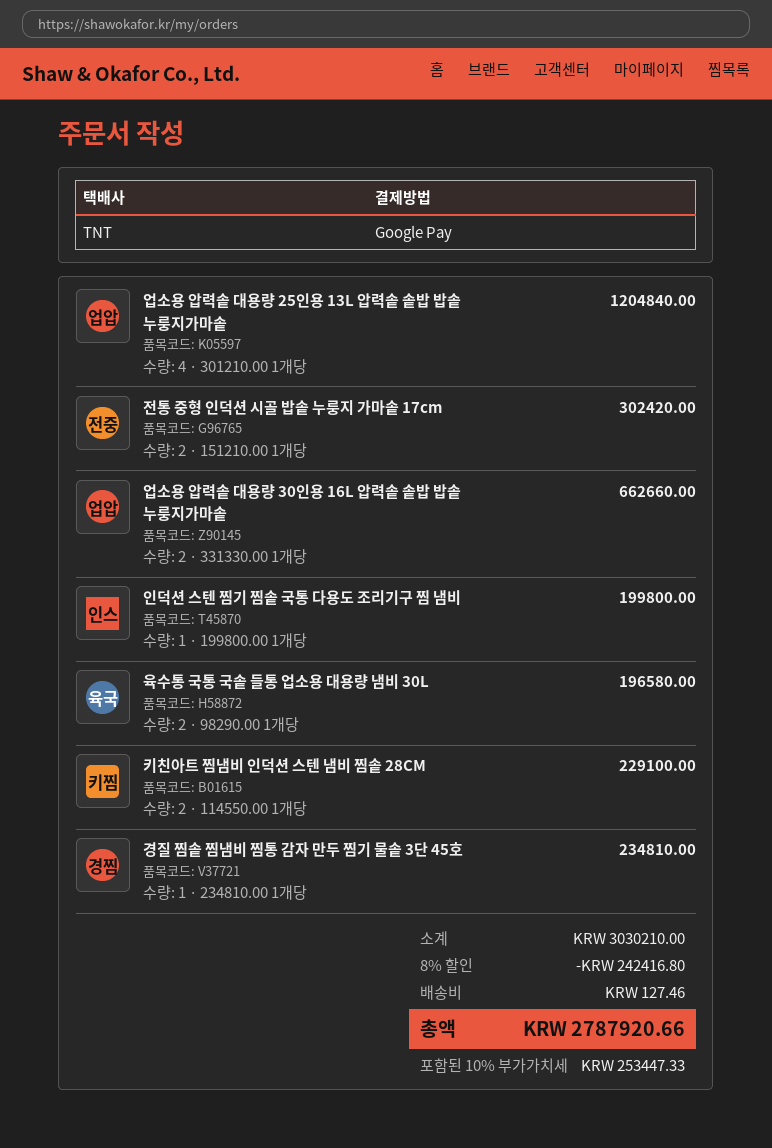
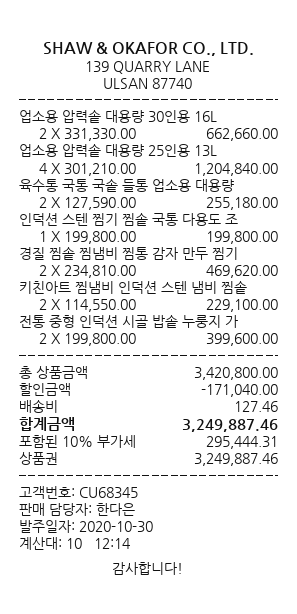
payment method: Google Pay -> gift card
전통 중형 인덕션 시골 밥솥 누룽지 가마솥 17cm: 2 x 151210.00 = 302420.00 -> 2 x 199800.00 = 399600.00
육수통 국통 국솥 들통 업소용 대용량 냄비 30L: 2 x 98290.00 = 196580.00 -> 2 x 127590.00 = 255180.00
경질 찜솥 찜냄비 찜통 감자 만두 찜기 물솥 3단 45호: 1 x 234810.00 = 234810.00 -> 2 x 234810.00 = 469620.00
subtotal: 3030210.00 -> 3420800.00
discount: 242416.80 -> 171040.00
tax: 10% = 253447.33 -> 10% = 295444.31
total: 2787920.66 -> 3249887.46

